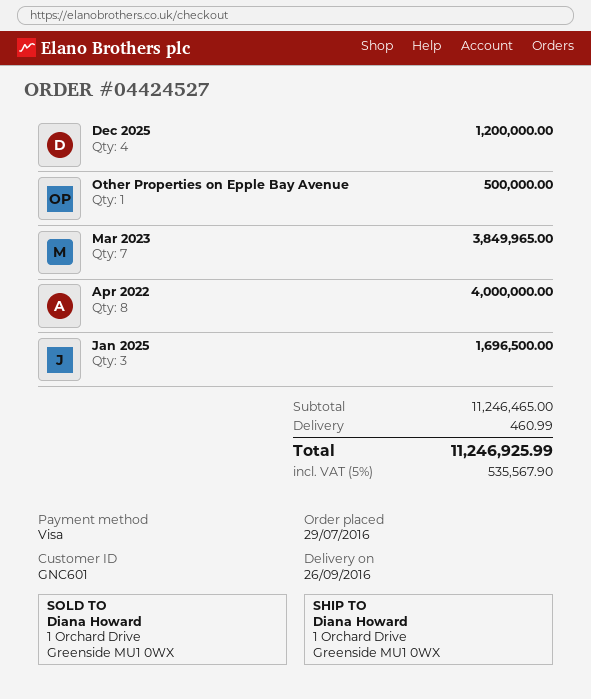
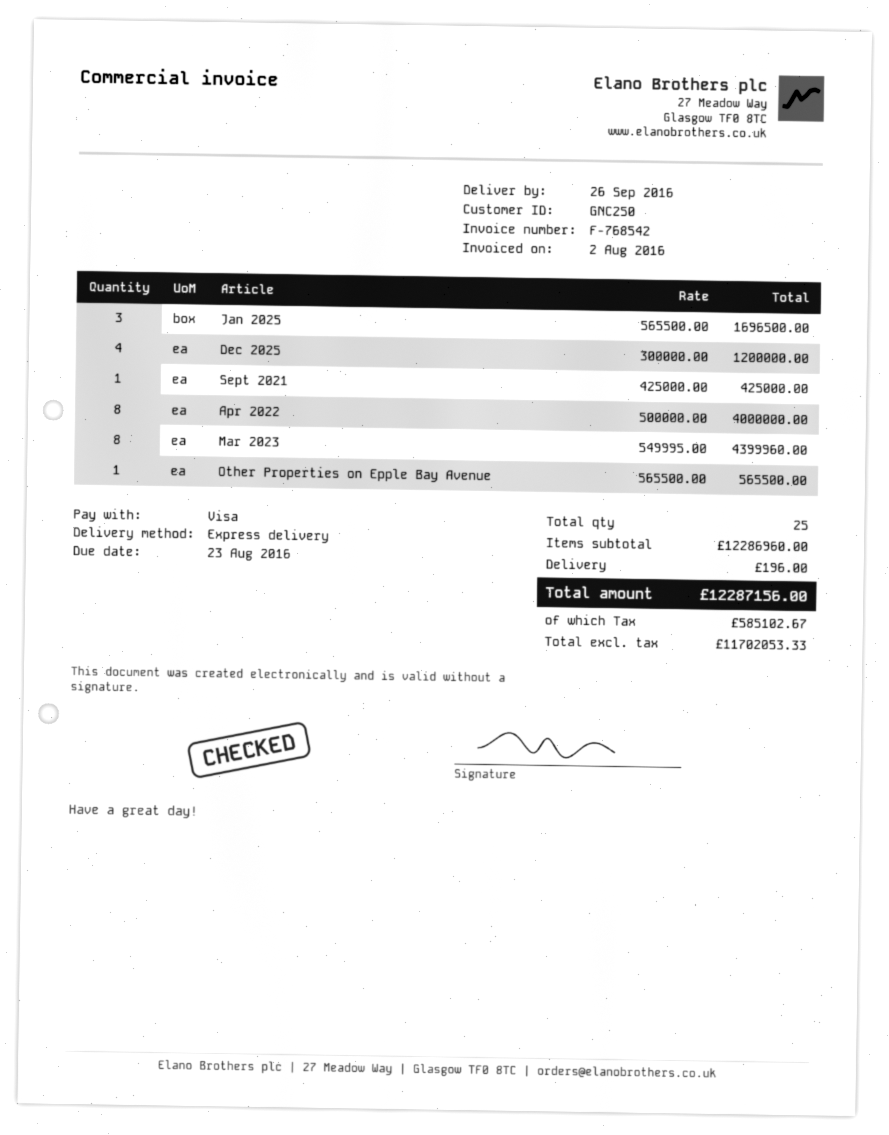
customer number: GNC601 -> GNC250
Other Properties on Epple Bay Avenue: 1 for 500000.00 -> 1 for 565500.00
Mar 2023: 7 for 3849965.00 -> 8 for 4399960.00
Sept 2021: none -> 1 for 425000.00
subtotal: 11246465.00 -> 12286960.00
shipping: 460.99 -> 196.00
tax: 535567.90 -> 585102.67
total: 11246925.99 -> 12287156.00

